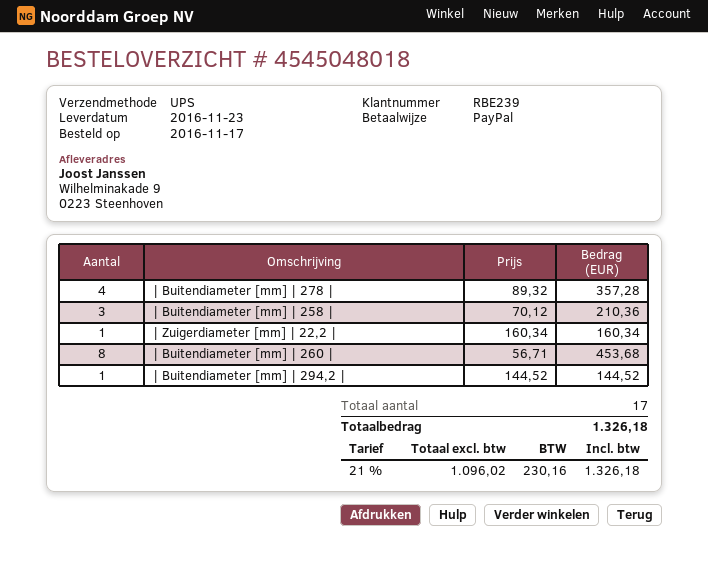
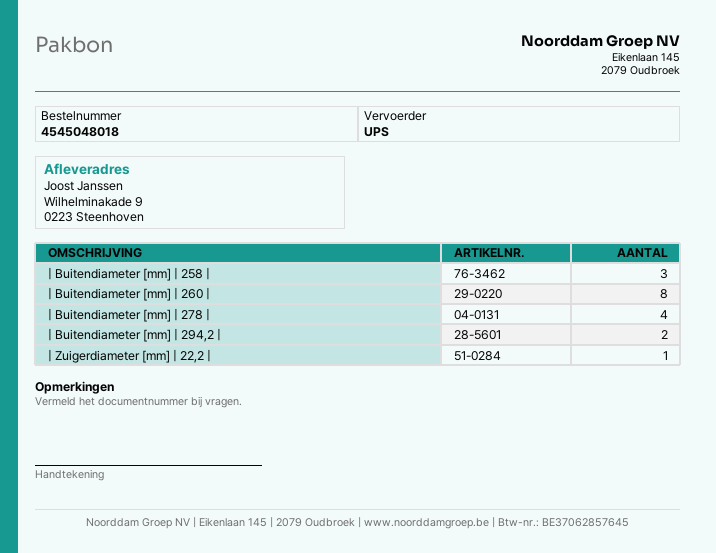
| Buitendiameter [mm] | 294,2 |: 1 -> 2

